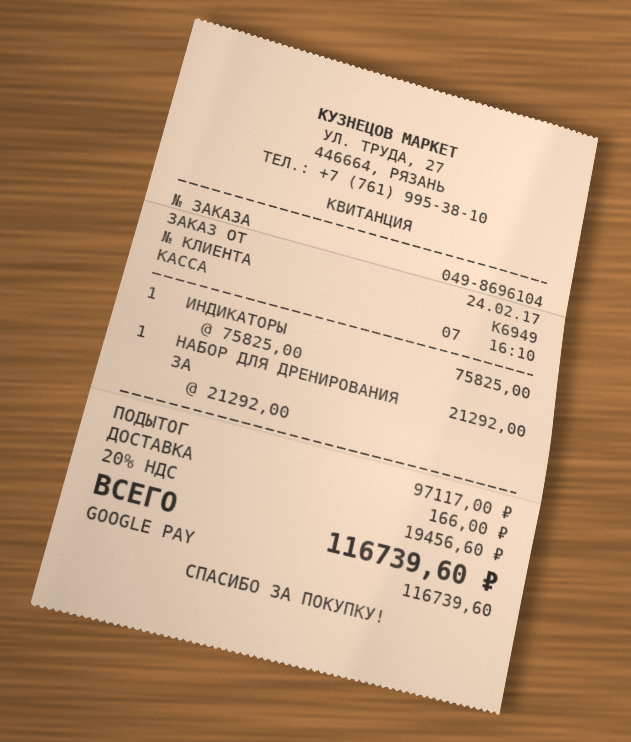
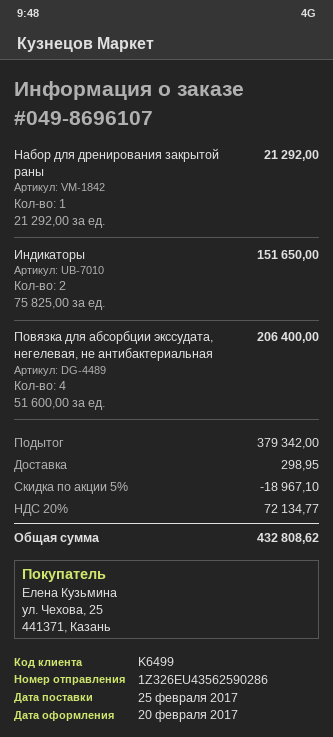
order number: 049-8696104 -> 049-8696107
order date: 2017-02-24 -> 2017-02-20
customer number: K6949 -> K6499
ИНДИКАТОРЫ: 1 x 75825.00 = 75825.00 -> 2 x 75825.00 = 151650.00
Повязка для абсорбции экссудата, негелевая, не антибактериальная: none -> 4 x 51600.00 = 206400.00
subtotal: 97117.00 -> 379342.00
discount: none -> 5% = 18967.10
shipping: 166.00 -> 298.95
tax: 20% = 19456.60 -> 20% = 72134.77
total: 116739.60 -> 432808.62

